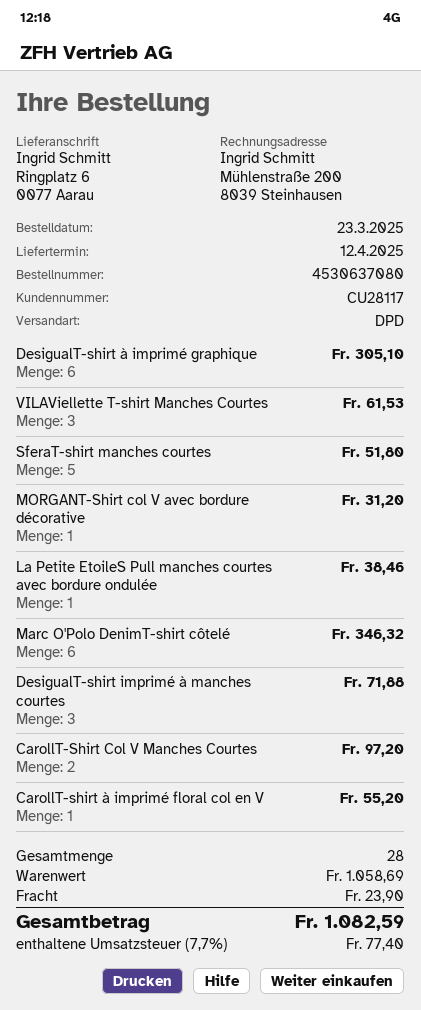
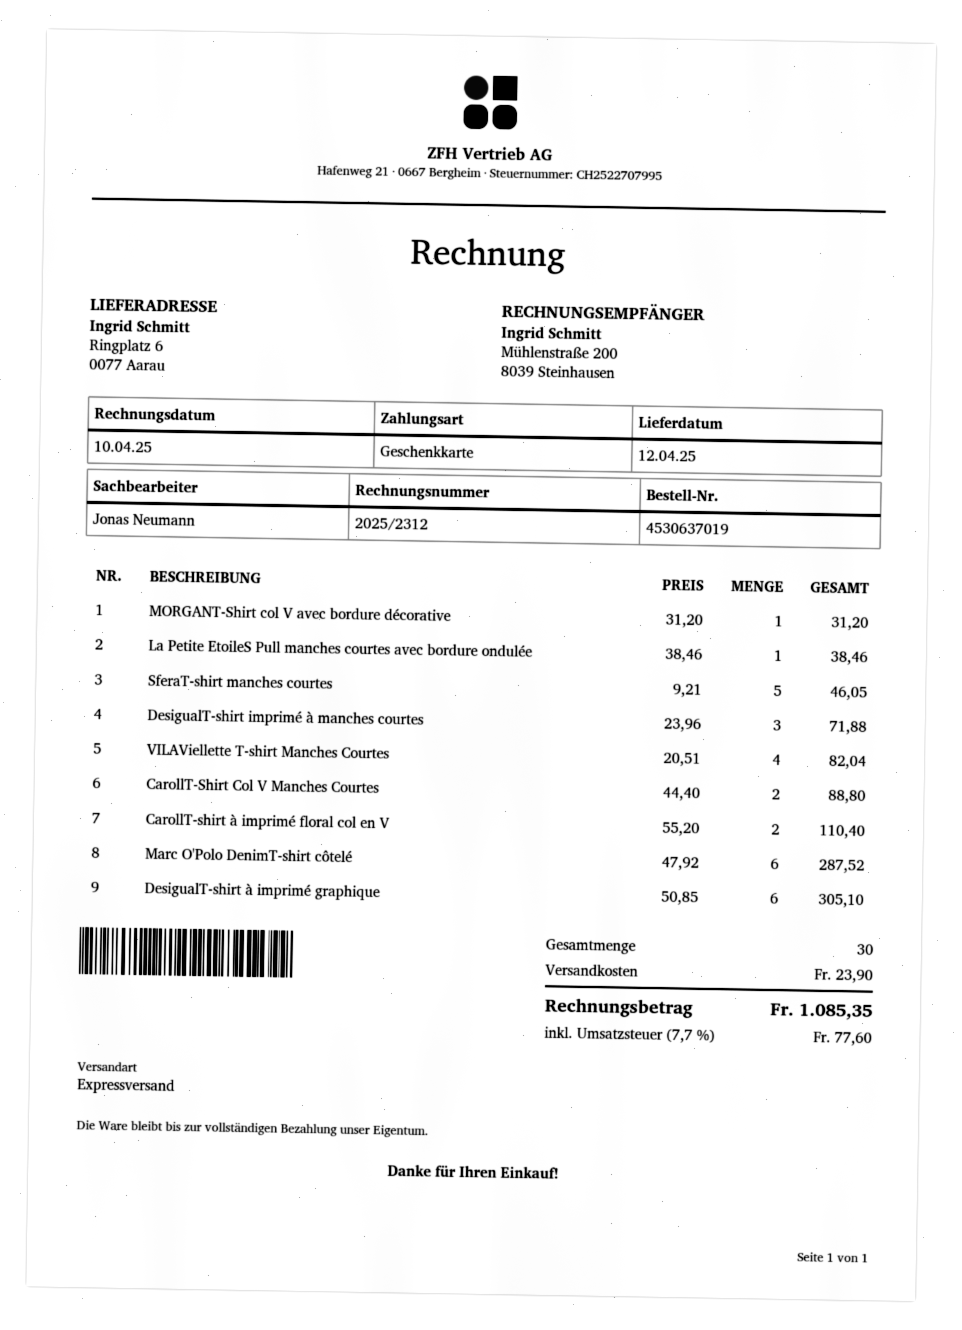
order number: 4530637080 -> 4530637019
shipping method: DPD -> express
VILAViellette T-shirt Manches Courtes: 3 for 61.53 -> 4 for 82.04
SferaT-shirt manches courtes: 5 for 51.80 -> 5 for 46.05
Marc O'Polo DenimT-shirt côtelé: 6 for 346.32 -> 6 for 287.52
CarollT-Shirt Col V Manches Courtes: 2 for 97.20 -> 2 for 88.80
CarollT-shirt à imprimé floral col en V: 1 for 55.20 -> 2 for 110.40
total quantity: 28 -> 30
tax: 7.7% = 77.40 -> 7.7% = 77.60
total: 1082.59 -> 1085.35

